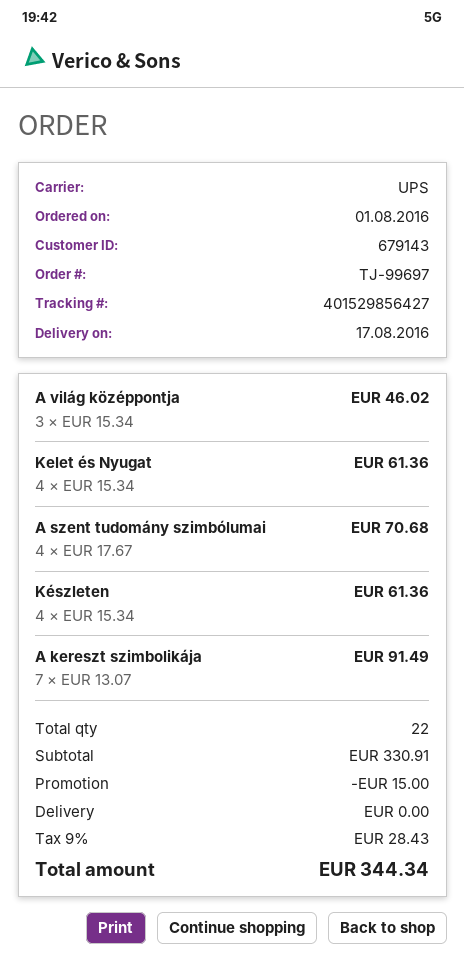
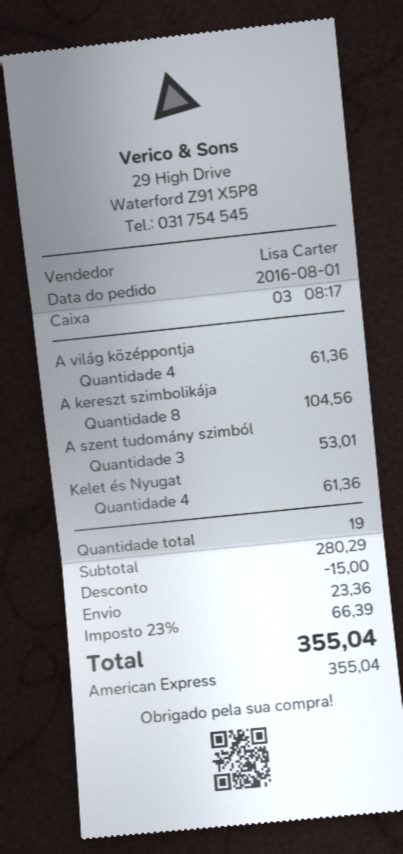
A világ középpontja: 3 for 46.02 -> 4 for 61.36
A szent tudomány szimbólumai: 4 for 70.68 -> 3 for 53.01
Készleten: 4 for 61.36 -> none
A kereszt szimbolikája: 7 for 91.49 -> 8 for 104.56
total quantity: 22 -> 19
subtotal: 330.91 -> 280.29
shipping: 0.00 -> 23.36
tax: 9% = 28.43 -> 23% = 66.39
total: 344.34 -> 355.04

